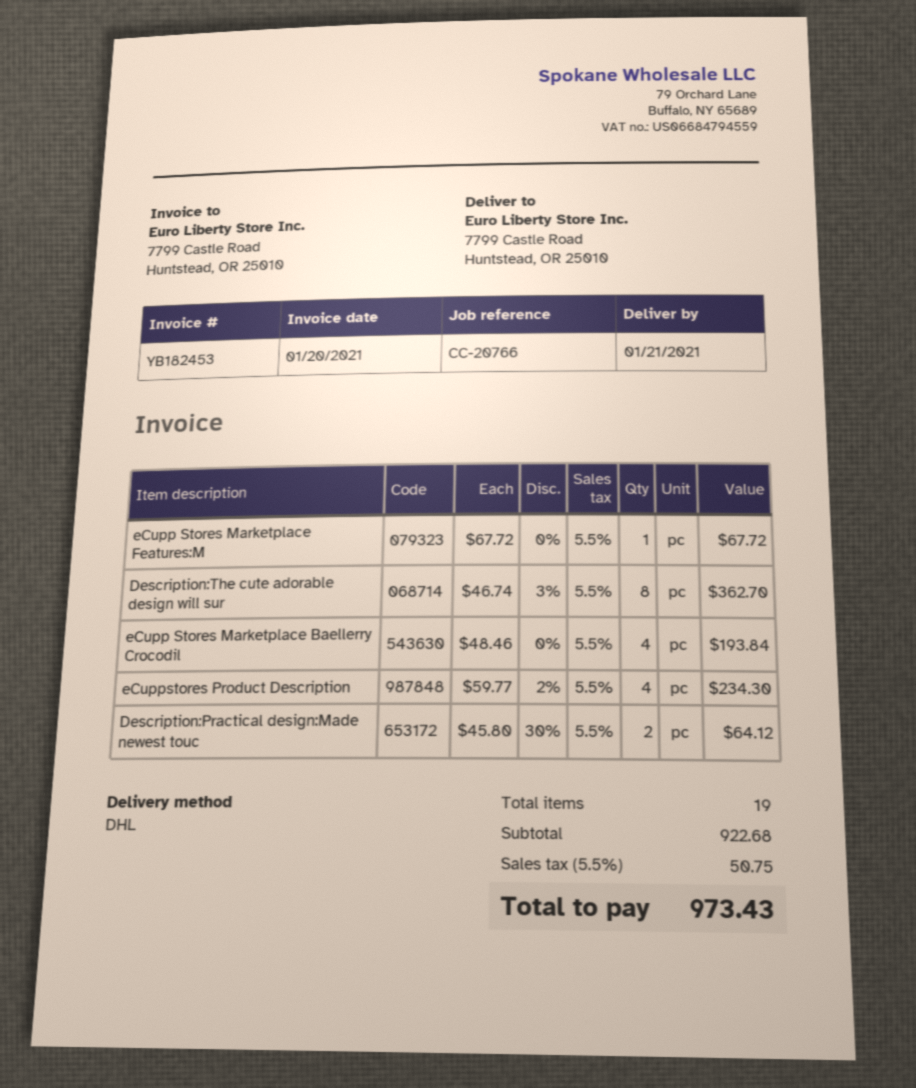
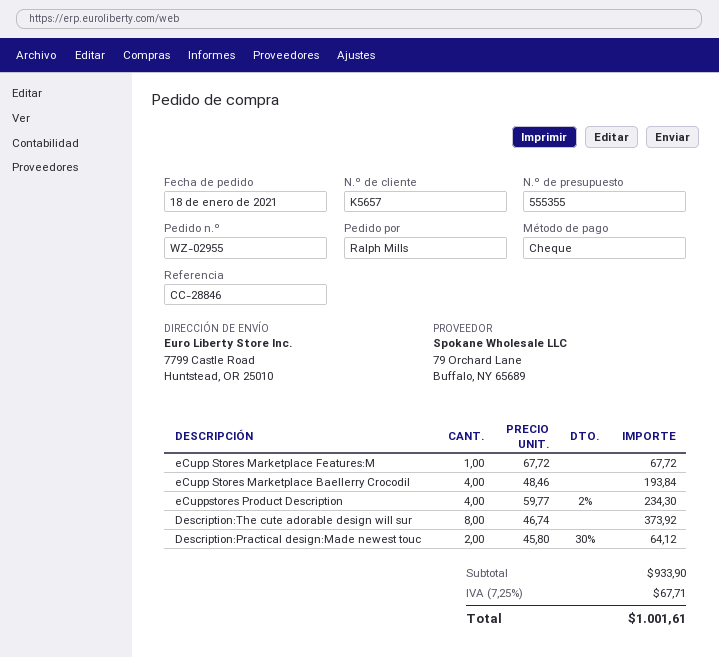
reference: CC-20766 -> CC-28846
Description:The cute adorable design will sur: 8 x 46.74 - 3% = 362.70 -> 8 x 46.74 = 373.92
subtotal: 922.68 -> 933.90
tax: 5.5% = 50.75 -> 7.25% = 67.71
total: 973.43 -> 1001.61

